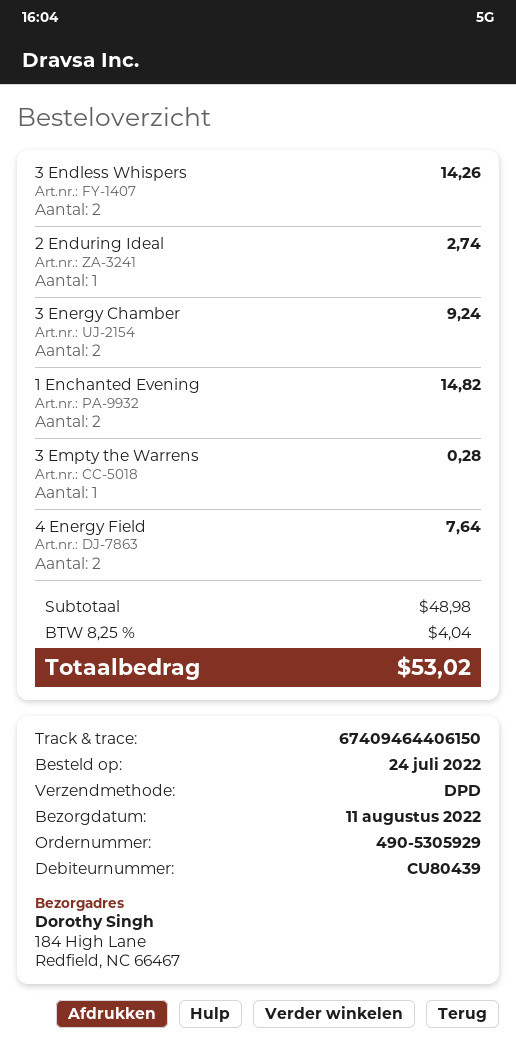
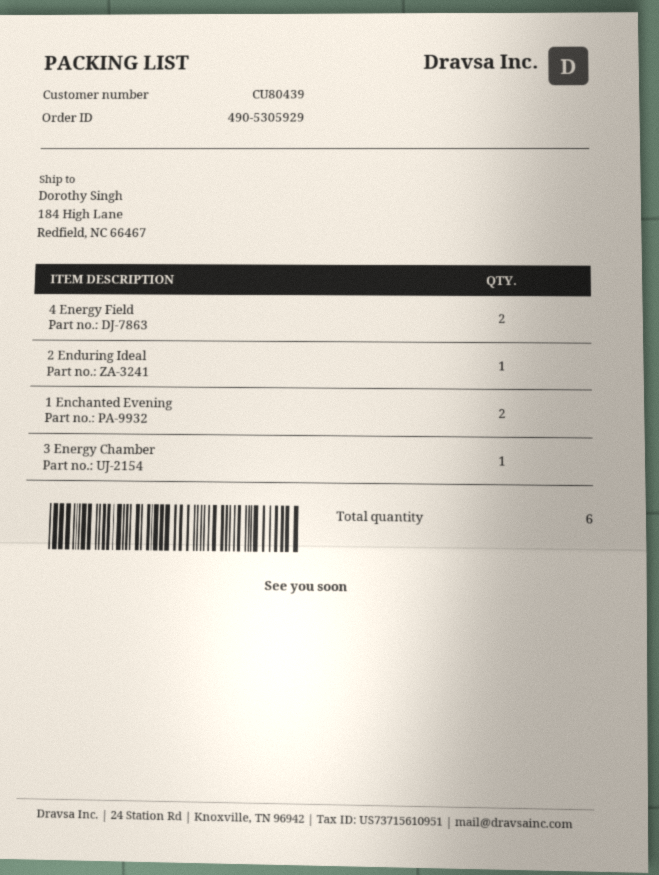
3 Endless Whispers: 2 -> none
3 Energy Chamber: 2 -> 1
3 Empty the Warrens: 1 -> none

